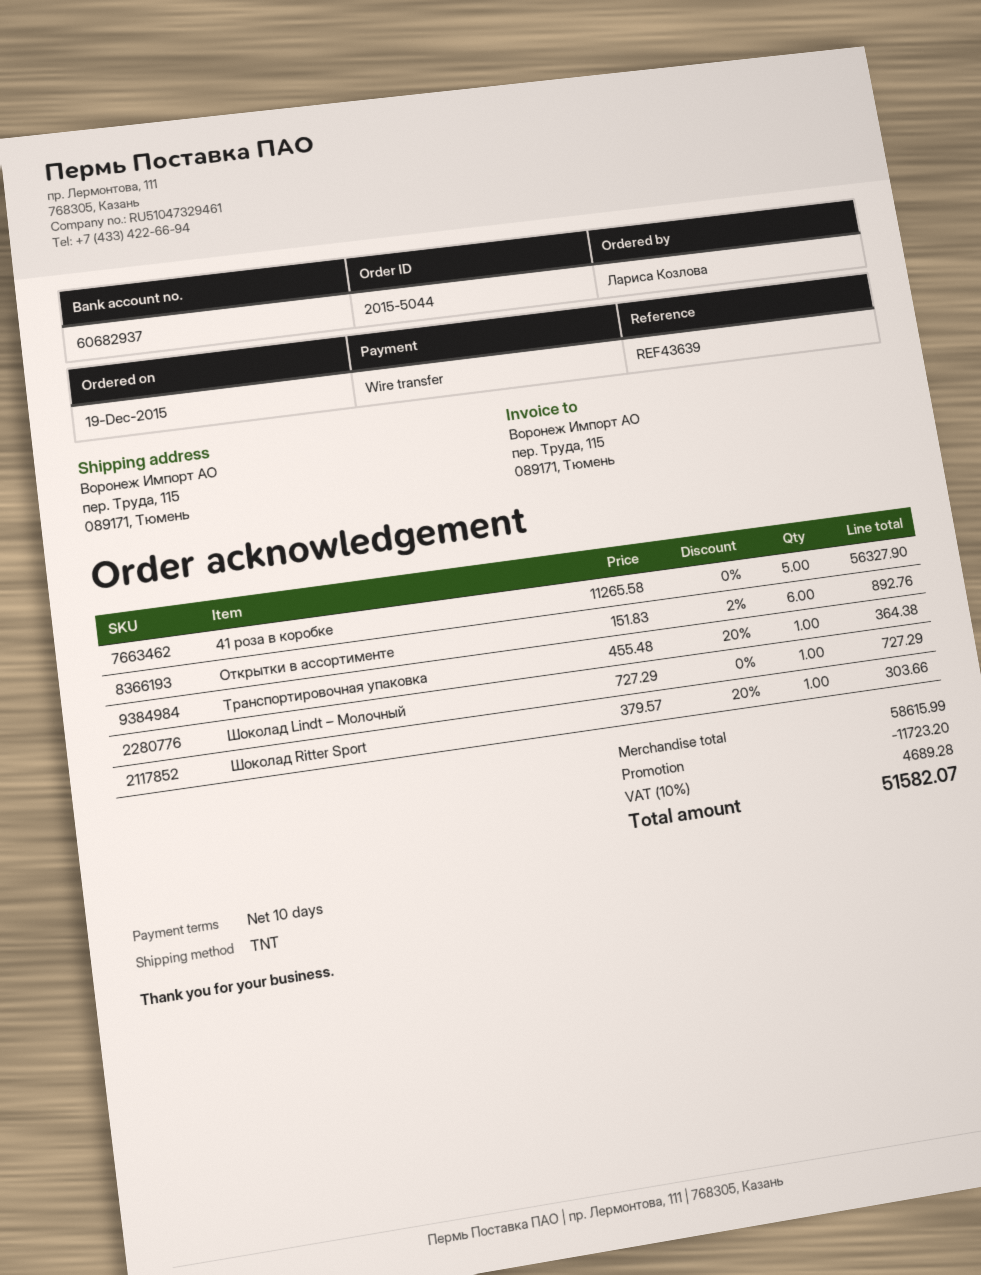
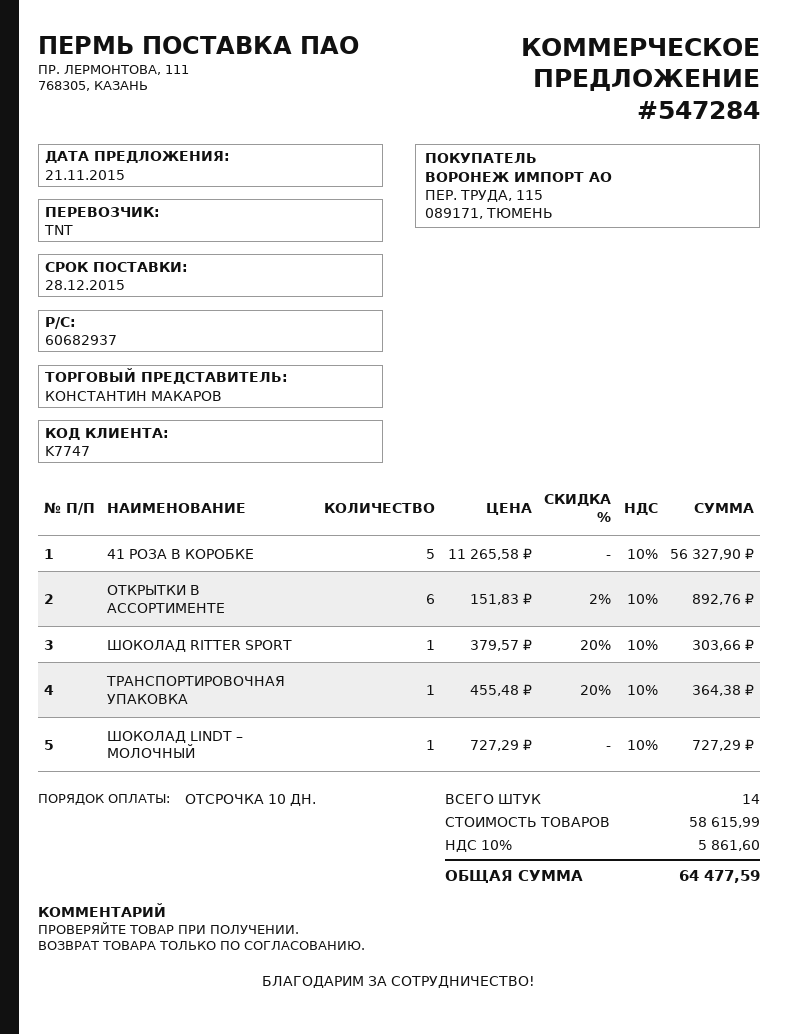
discount: 11723.20 -> none
tax: 10% = 4689.28 -> 10% = 5861.60
total: 51582.07 -> 64477.59

